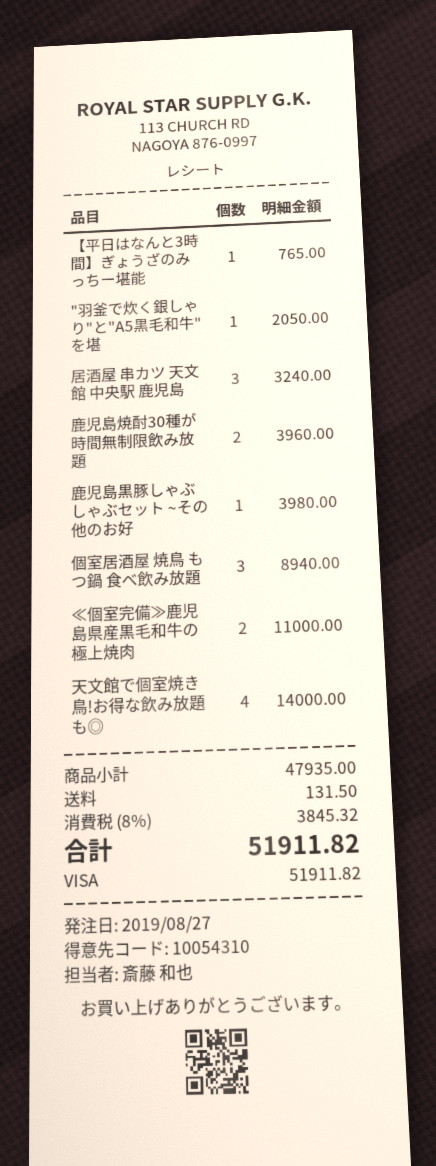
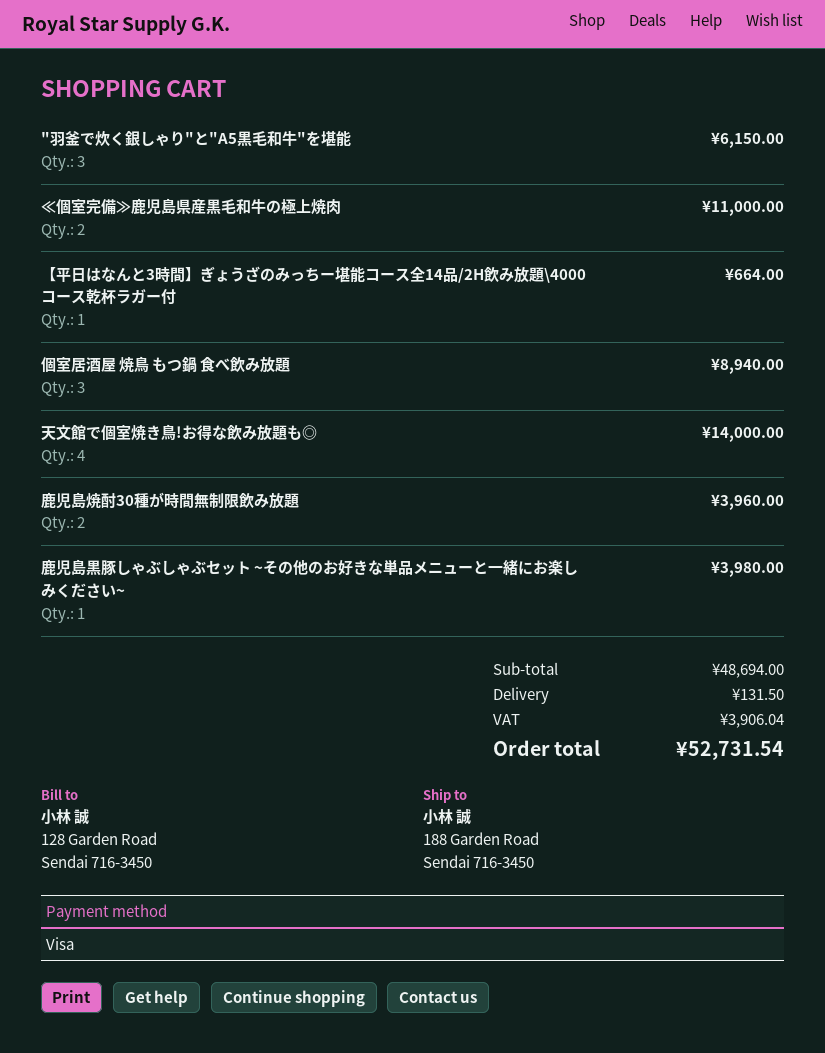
【平日はなんと3時間】ぎょうざのみっちー堪能: 1 for 765.00 -> 1 for 664.00
"羽釜で炊く銀しゃり"と"A5黒毛和牛"を堪: 1 for 2050.00 -> 3 for 6150.00
居酒屋 串カツ 天文館 中央駅 鹿児島: 3 for 3240.00 -> none
subtotal: 47935.00 -> 48694.00
tax: 3845.32 -> 3906.04
total: 51911.82 -> 52731.54

